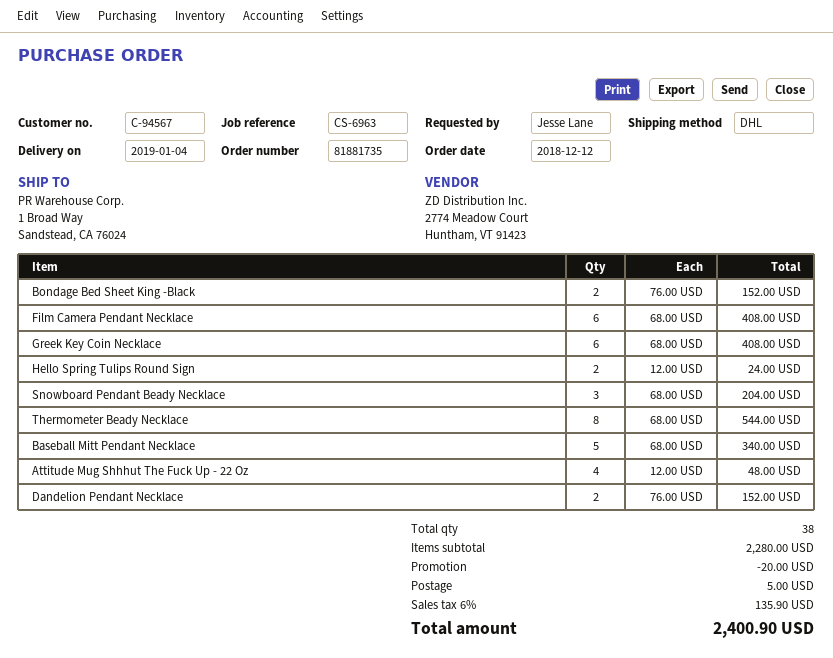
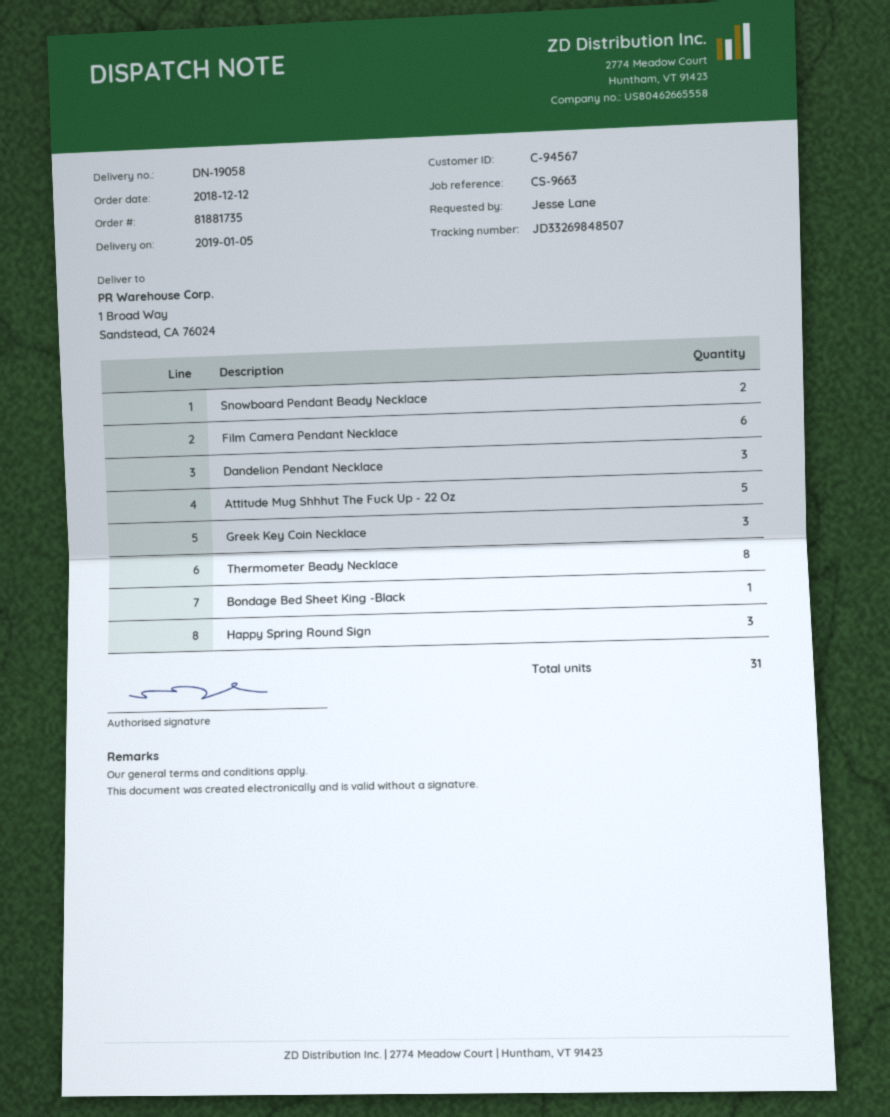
delivery date: 2019-01-04 -> 2019-01-05
reference: CS-6963 -> CS-9663
Bondage Bed Sheet King -Black: 2 -> 1
Greek Key Coin Necklace: 6 -> 3
Hello Spring Tulips Round Sign: 2 -> none
Snowboard Pendant Beady Necklace: 3 -> 2
Baseball Mitt Pendant Necklace: 5 -> none
Attitude Mug Shhhut The Fuck Up - 22 Oz: 4 -> 5
Dandelion Pendant Necklace: 2 -> 3
Happy Spring Round Sign: none -> 3
total quantity: 38 -> 31

